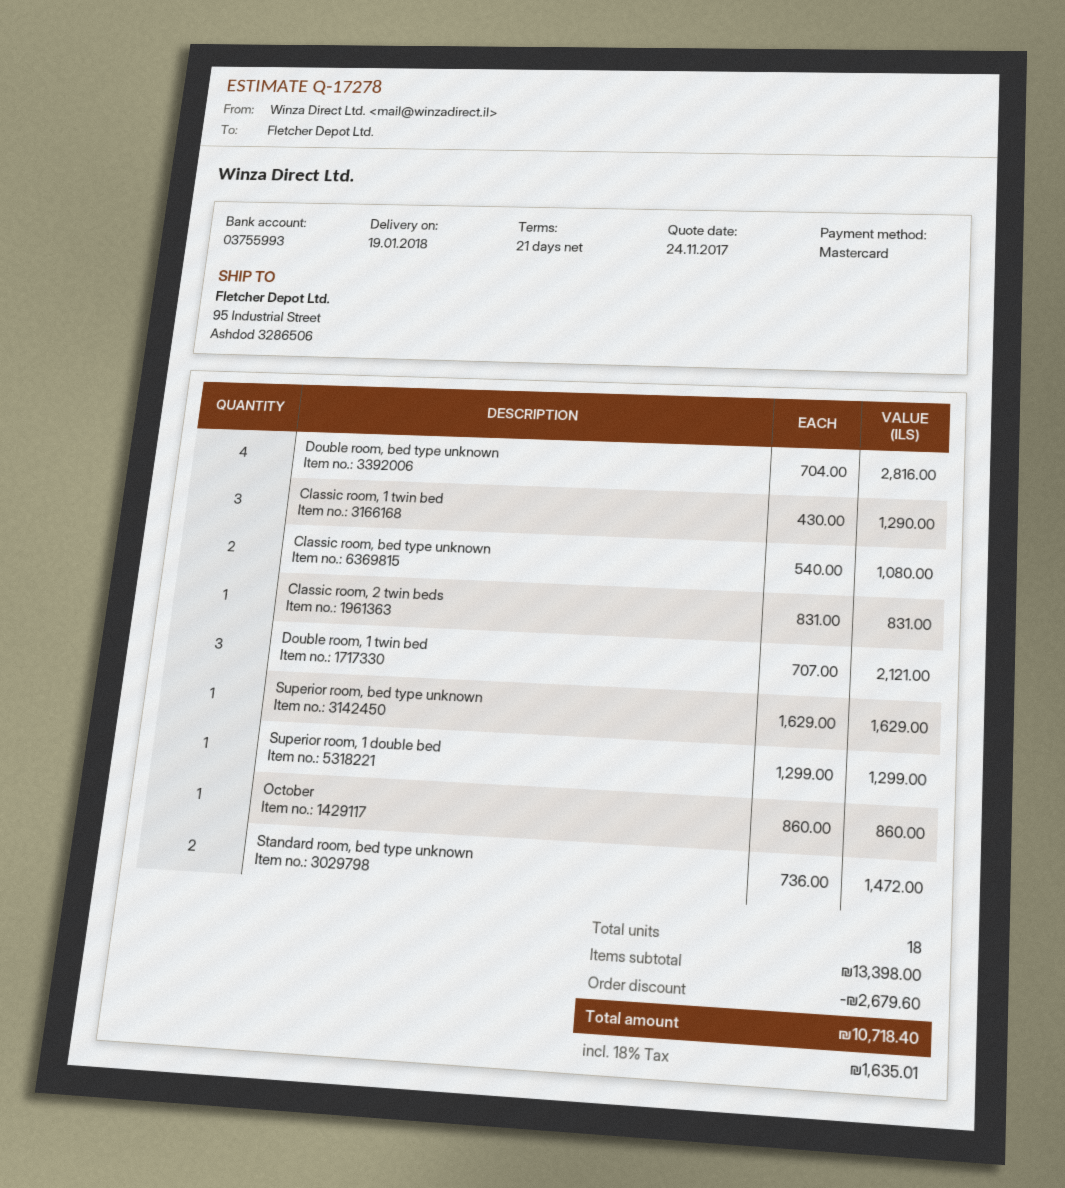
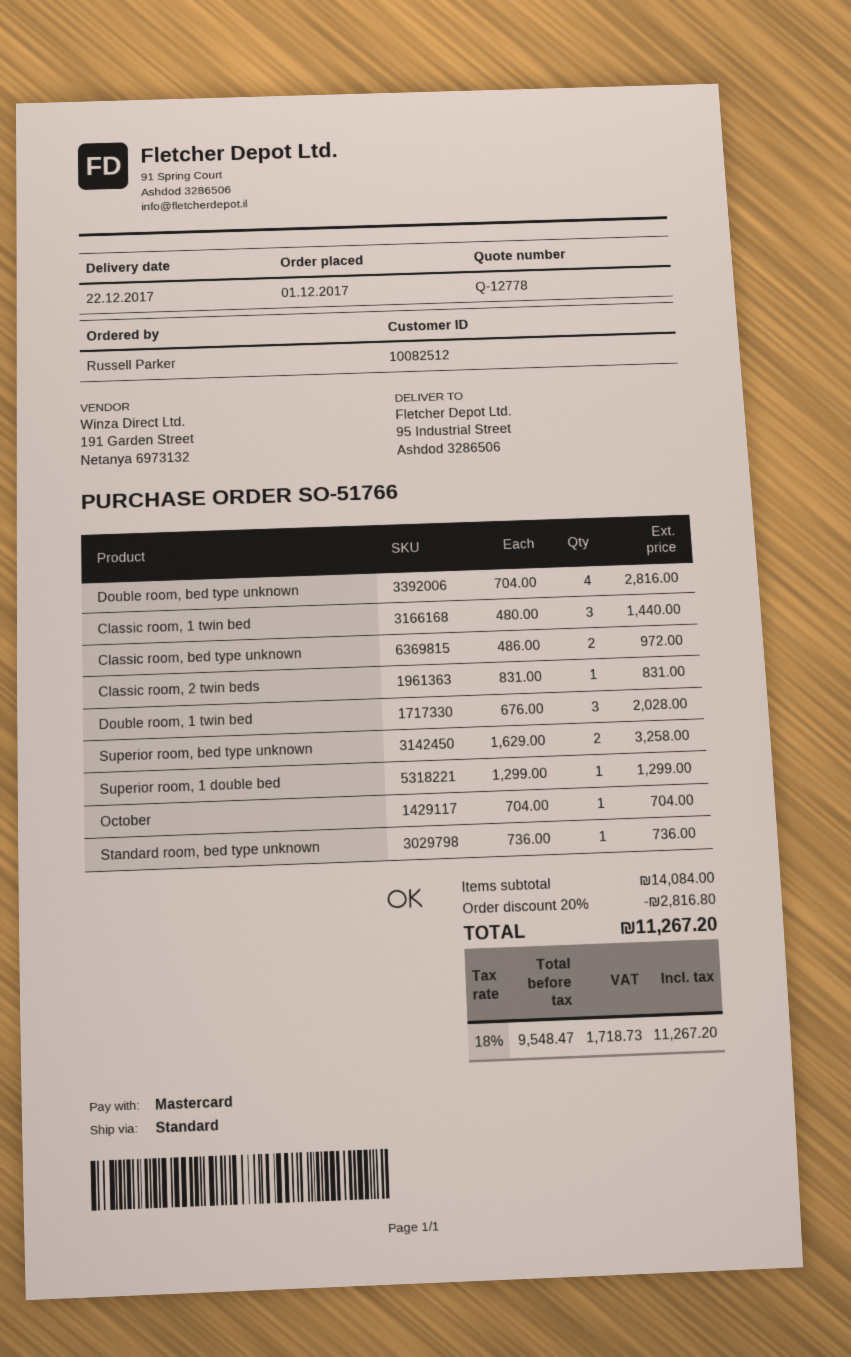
quote number: Q-17278 -> Q-12778
delivery date: 2018-01-19 -> 2017-12-22
Classic room, 1 twin bed: 3 x 430.00 = 1290.00 -> 3 x 480.00 = 1440.00
Classic room, bed type unknown: 2 x 540.00 = 1080.00 -> 2 x 486.00 = 972.00
Double room, 1 twin bed: 3 x 707.00 = 2121.00 -> 3 x 676.00 = 2028.00
Superior room, bed type unknown: 1 x 1629.00 = 1629.00 -> 2 x 1629.00 = 3258.00
October: 1 x 860.00 = 860.00 -> 1 x 704.00 = 704.00
Standard room, bed type unknown: 2 x 736.00 = 1472.00 -> 1 x 736.00 = 736.00
subtotal: 13398.00 -> 14084.00
discount: 2679.60 -> 2816.80
tax: 18% = 1635.01 -> 18% = 1718.73
total: 10718.40 -> 11267.20

